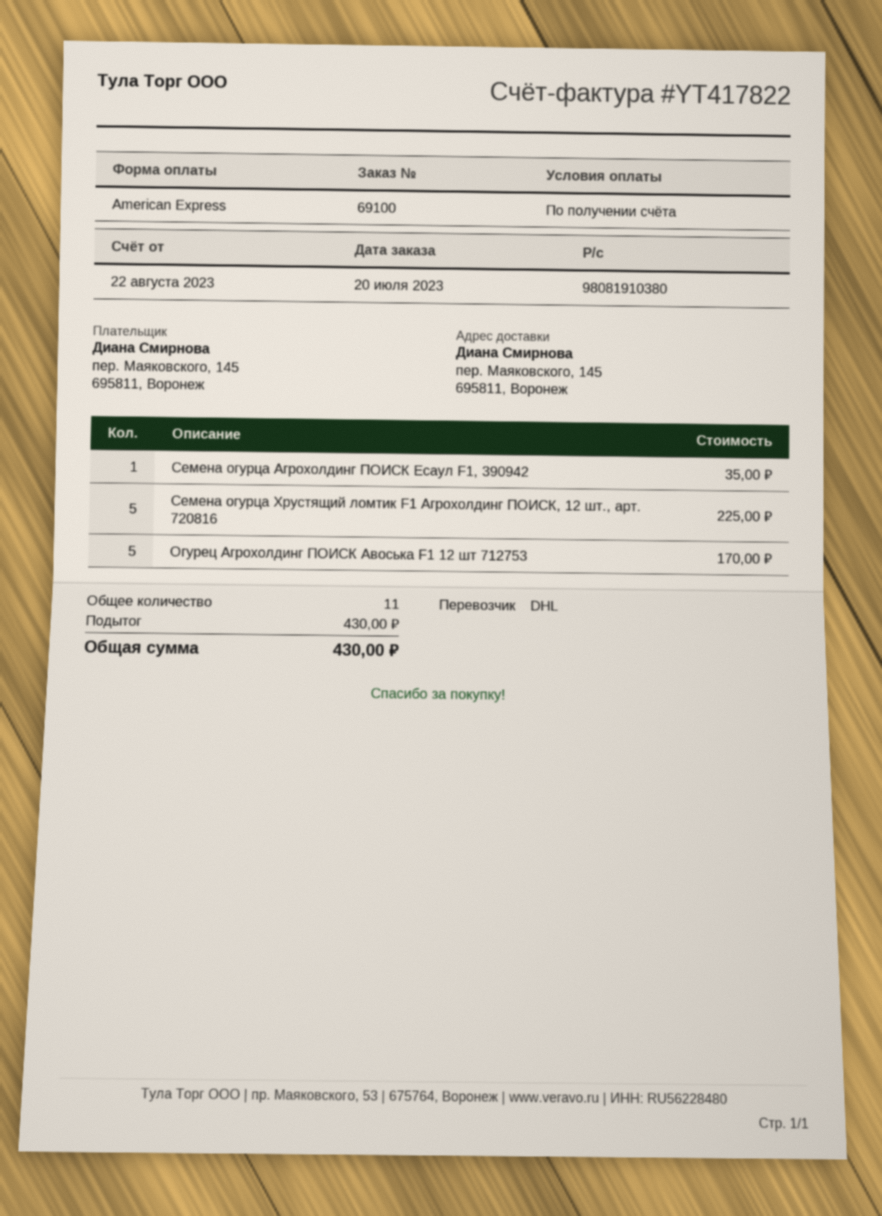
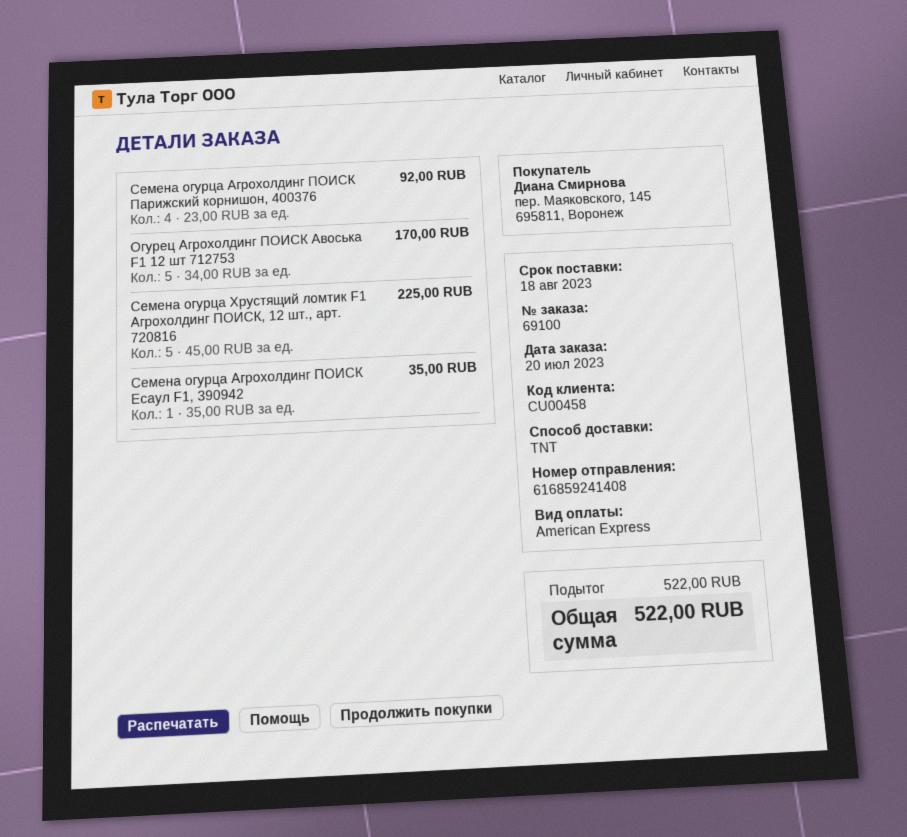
shipping method: DHL -> TNT
Семена огурца Агрохолдинг ПОИСК Парижский корнишон, 400376: none -> 4 for 92.00
subtotal: 430.00 -> 522.00
total: 430.00 -> 522.00

